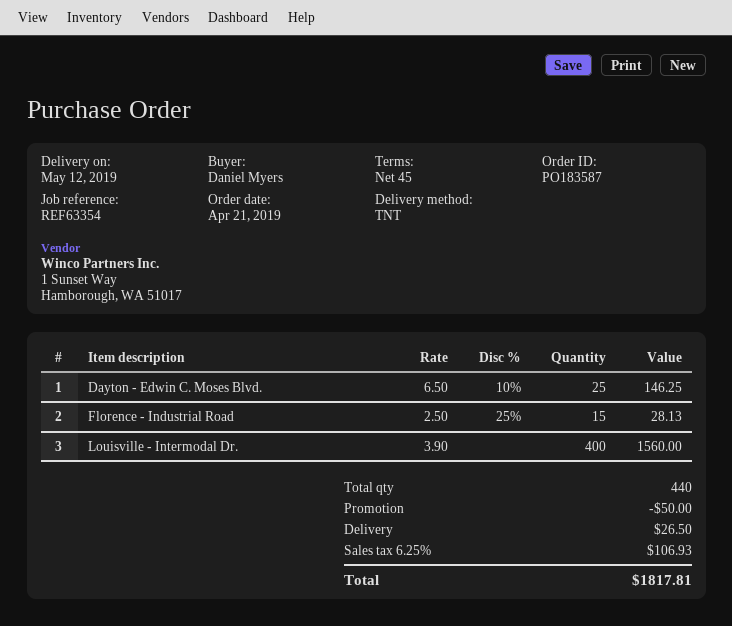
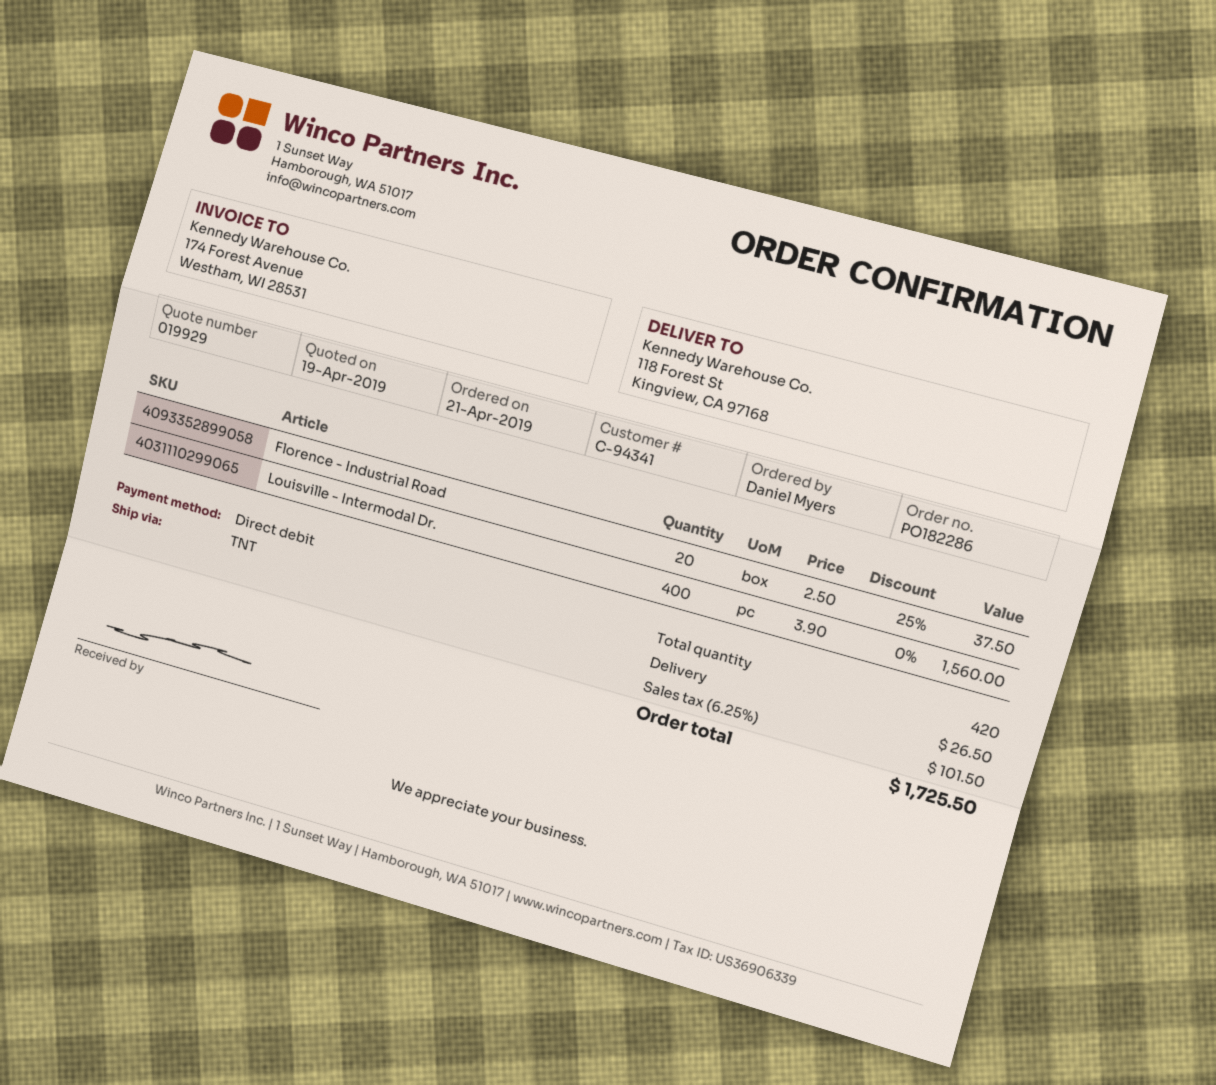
order number: PO183587 -> PO182286
Dayton - Edwin C. Moses Blvd.: 25 x 6.50 - 10% = 146.25 -> none
Florence - Industrial Road: 15 x 2.50 - 25% = 28.13 -> 20 x 2.50 - 25% = 37.50
total quantity: 440 -> 420
discount: 50.00 -> none
tax: 6.25% = 106.93 -> 6.25% = 101.50
total: 1817.81 -> 1725.50

